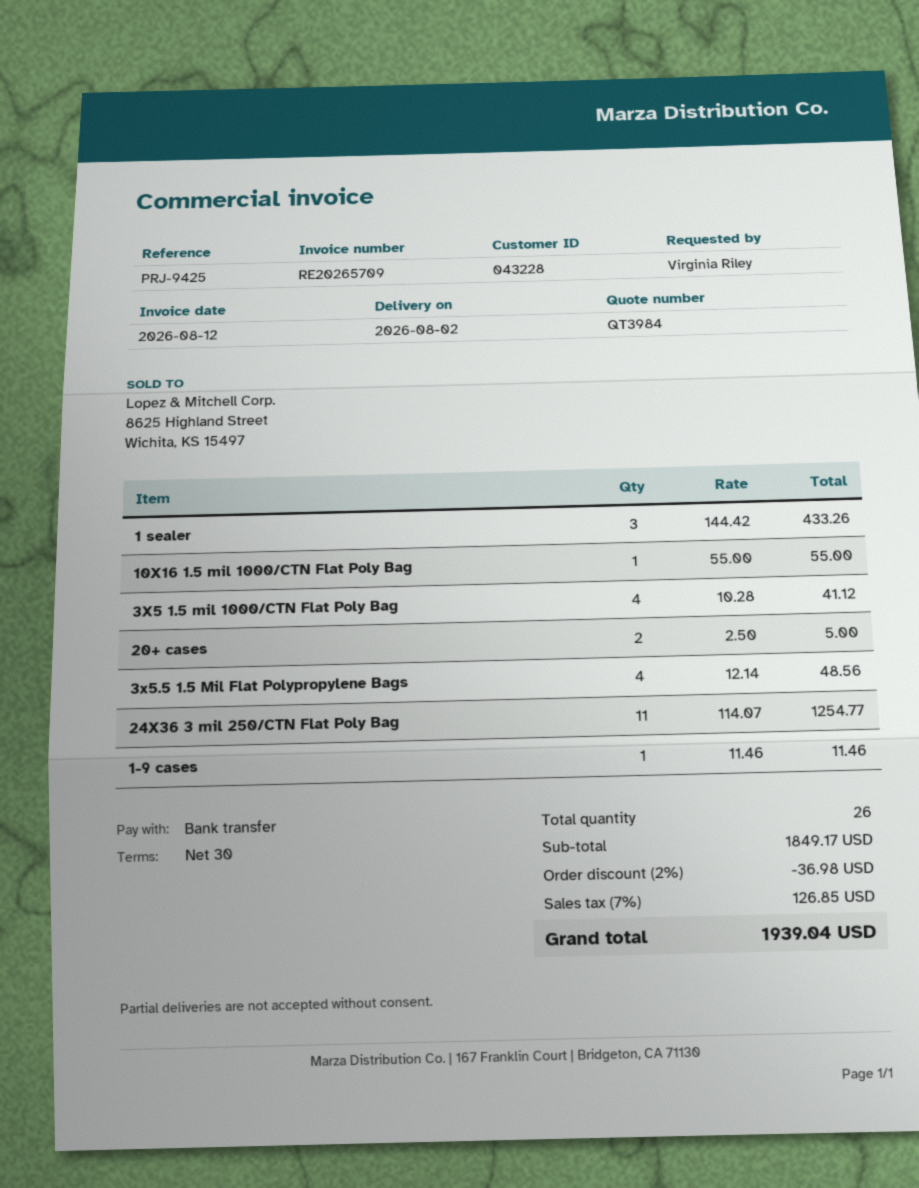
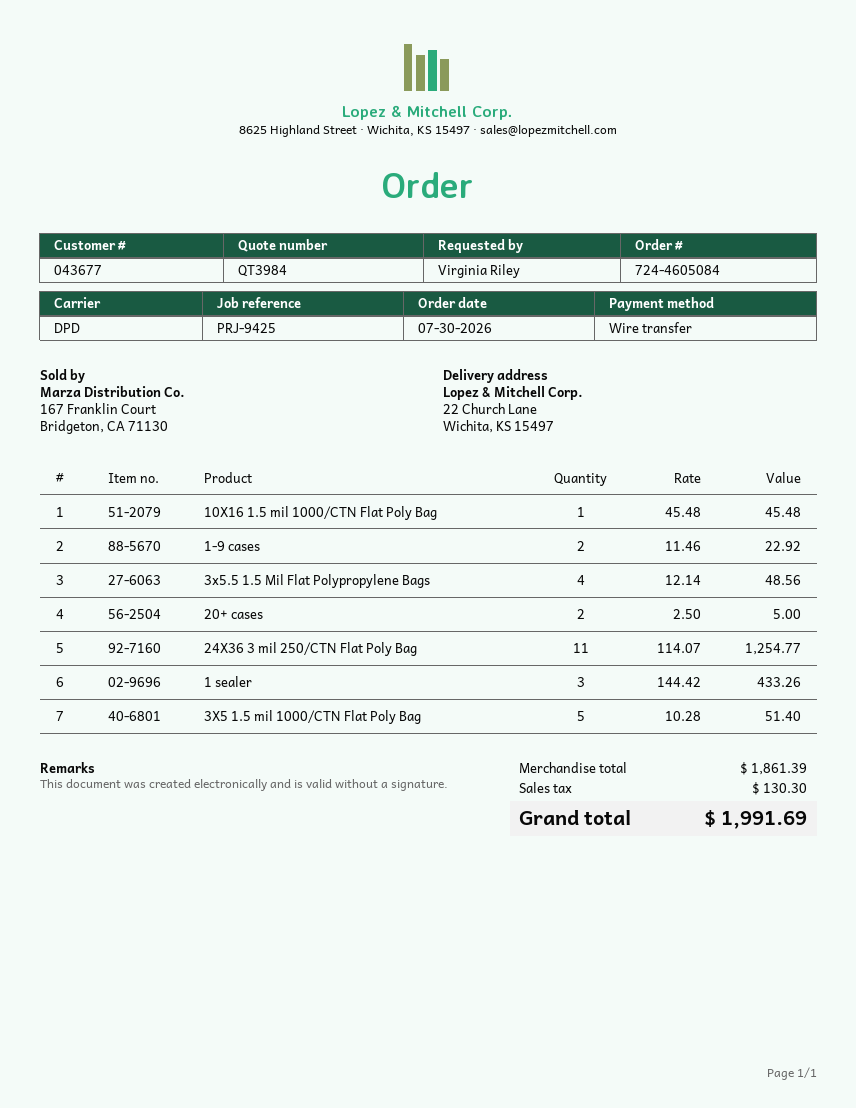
customer number: 043228 -> 043677
10X16 1.5 mil 1000/CTN Flat Poly Bag: 1 x 55.00 = 55.00 -> 1 x 45.48 = 45.48
3X5 1.5 mil 1000/CTN Flat Poly Bag: 4 x 10.28 = 41.12 -> 5 x 10.28 = 51.40
1-9 cases: 1 x 11.46 = 11.46 -> 2 x 11.46 = 22.92
subtotal: 1849.17 -> 1861.39
discount: 2% = 36.98 -> none
tax: 126.85 -> 130.30
total: 1939.04 -> 1991.69

